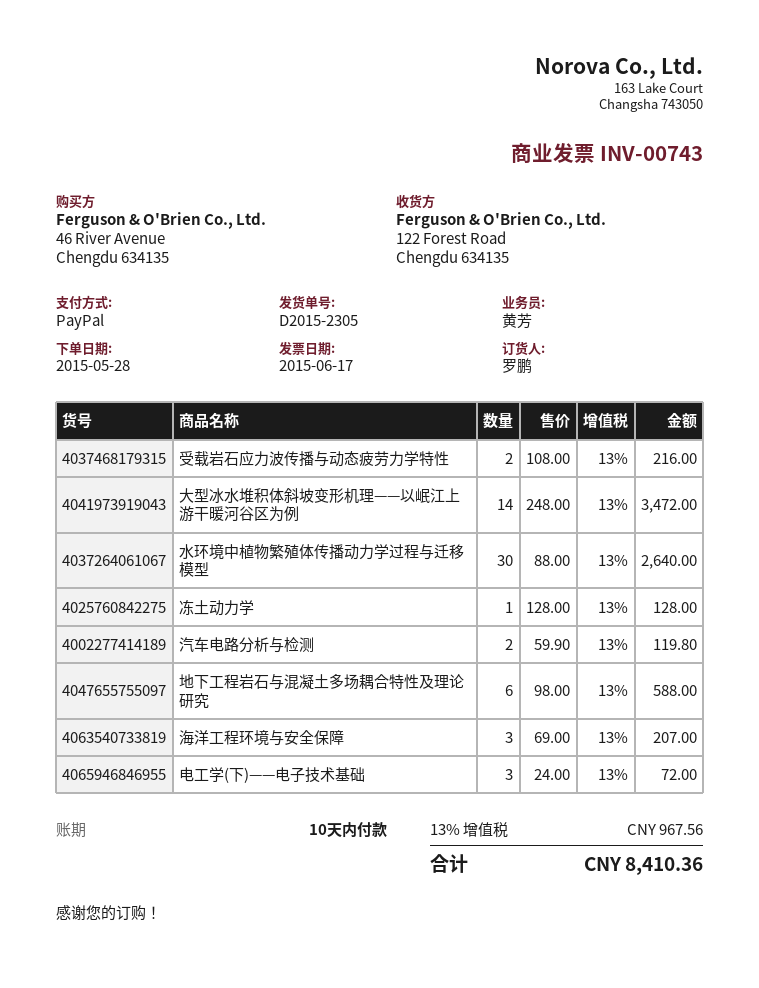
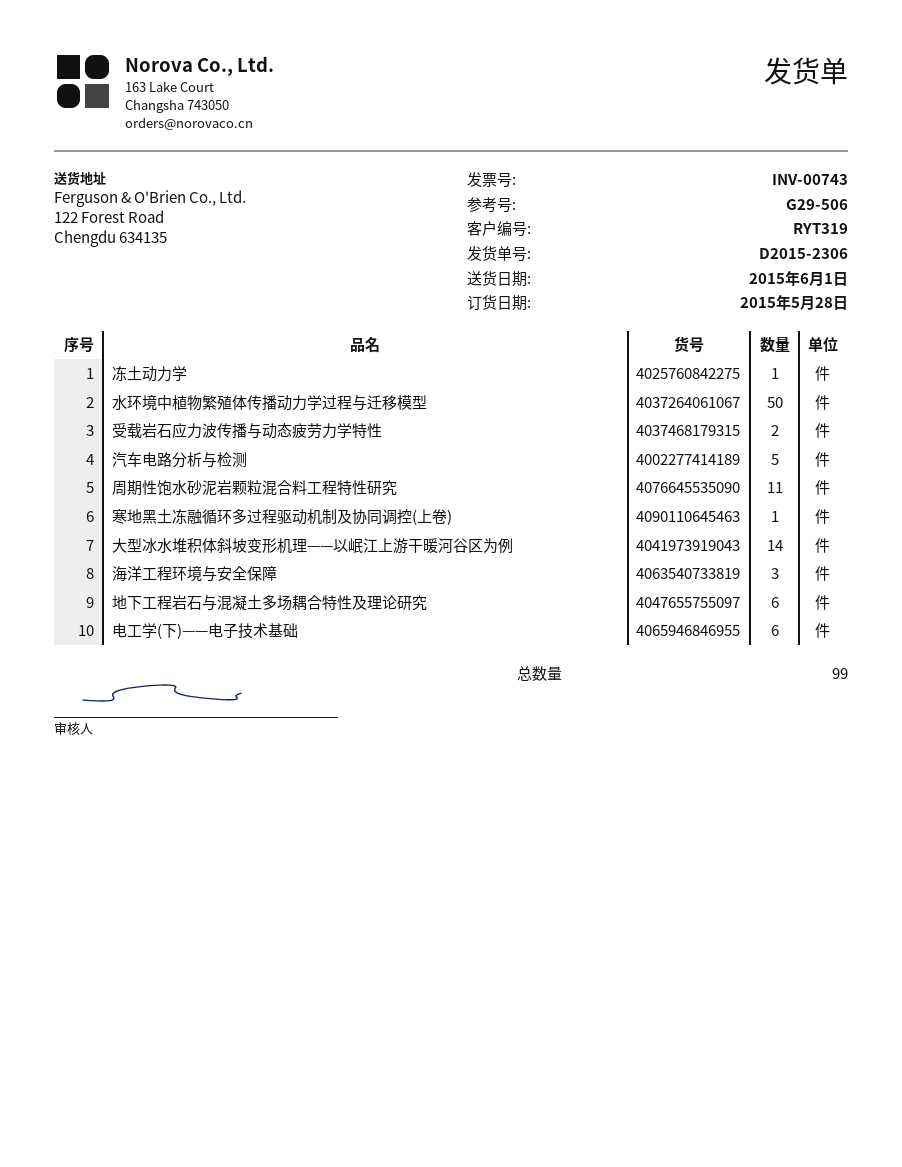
delivery note number: D2015-2305 -> D2015-2306
水环境中植物繁殖体传播动力学过程与迁移模型: 30 -> 50
汽车电路分析与检测: 2 -> 5
电工学(下)——电子技术基础: 3 -> 6
周期性饱水砂泥岩颗粒混合料工程特性研究: none -> 11
寒地黑土冻融循环多过程驱动机制及协同调控(上卷): none -> 1

